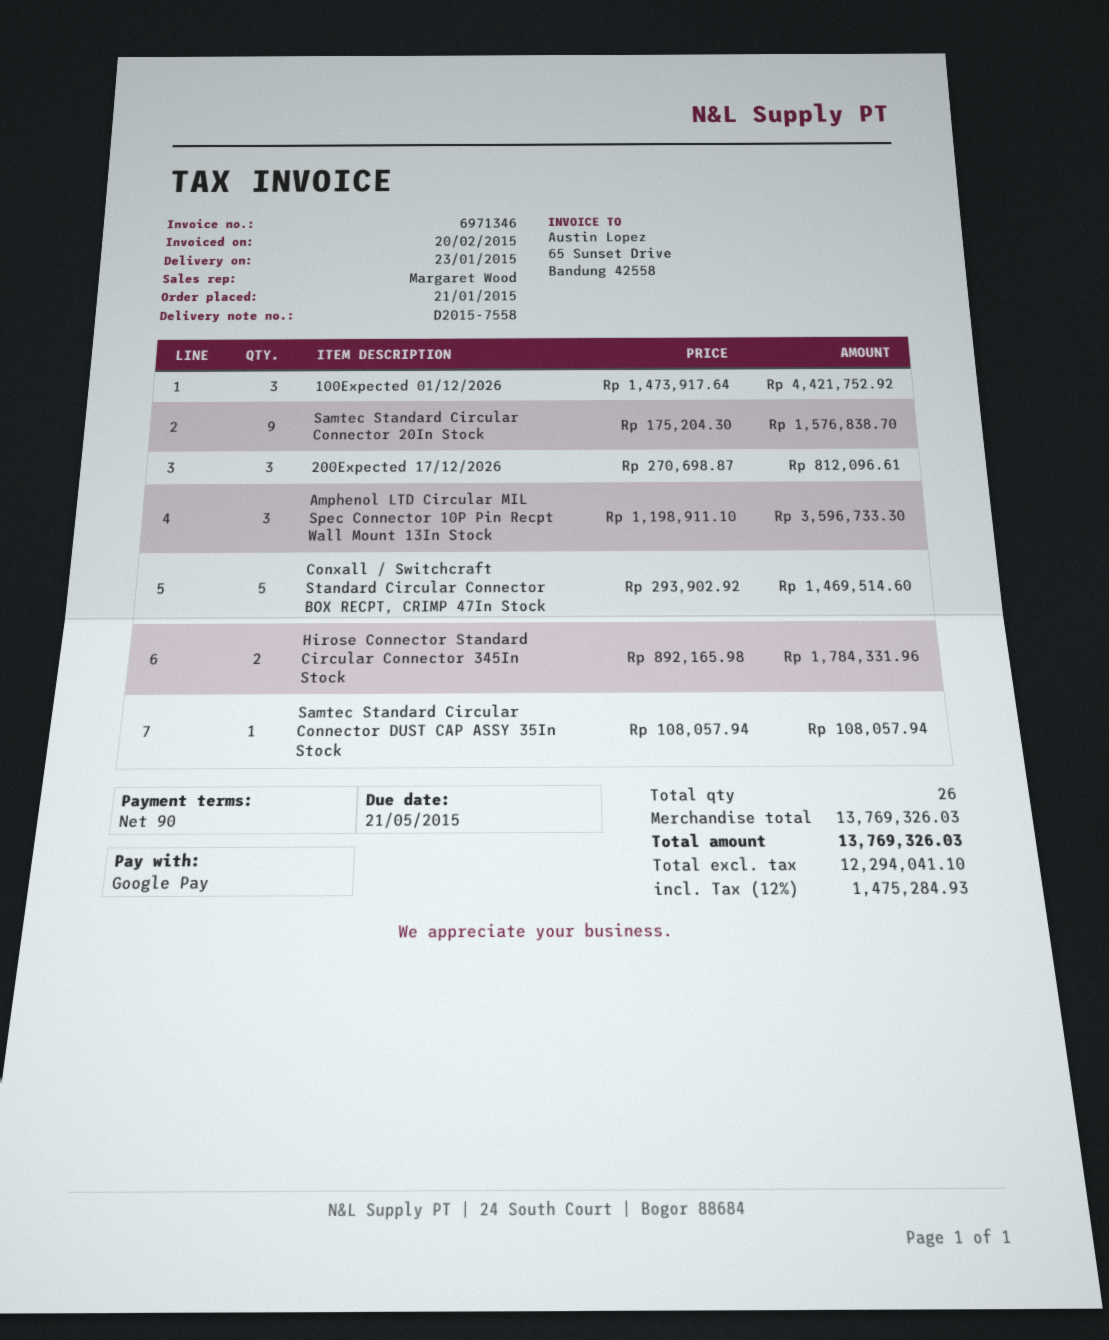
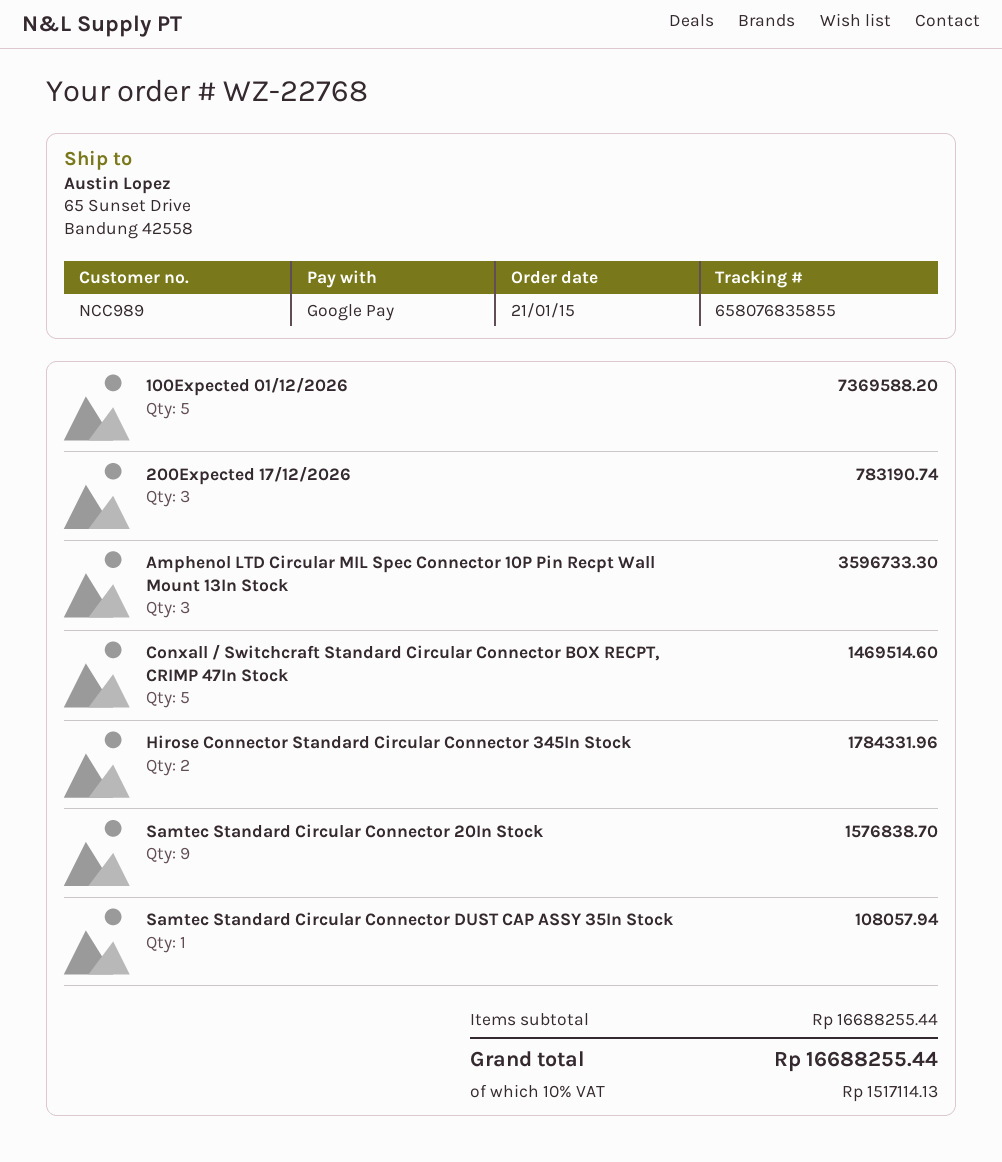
100Expected 01/12/2026: 3 for 4421752.92 -> 5 for 7369588.20
200Expected 17/12/2026: 3 for 812096.61 -> 3 for 783190.74
subtotal: 13769326.03 -> 16688255.44
tax: 12% = 1475284.93 -> 10% = 1517114.13
total: 13769326.03 -> 16688255.44

